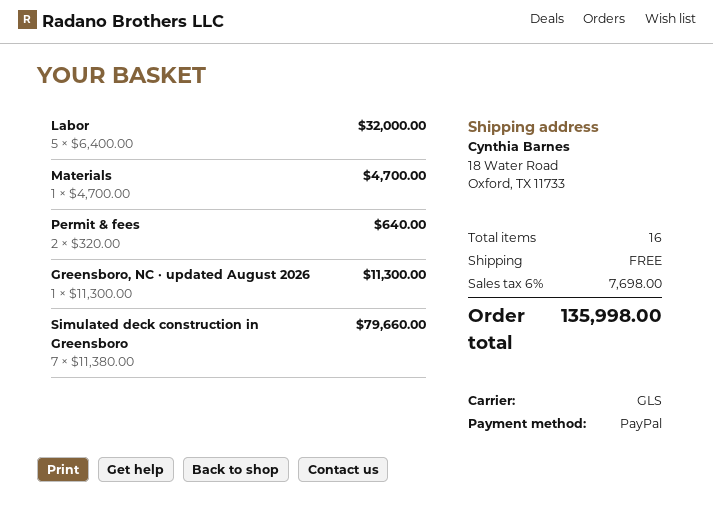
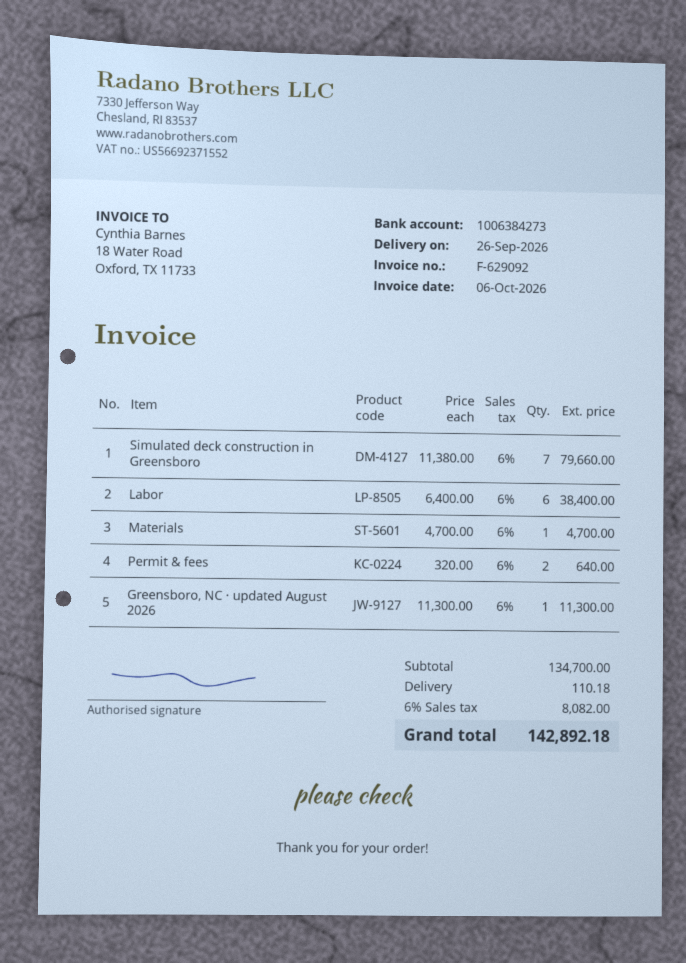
Labor: 5 x 6400.00 = 32000.00 -> 6 x 6400.00 = 38400.00
shipping: 0.00 -> 110.18
tax: 6% = 7698.00 -> 6% = 8082.00
total: 135998.00 -> 142892.18

